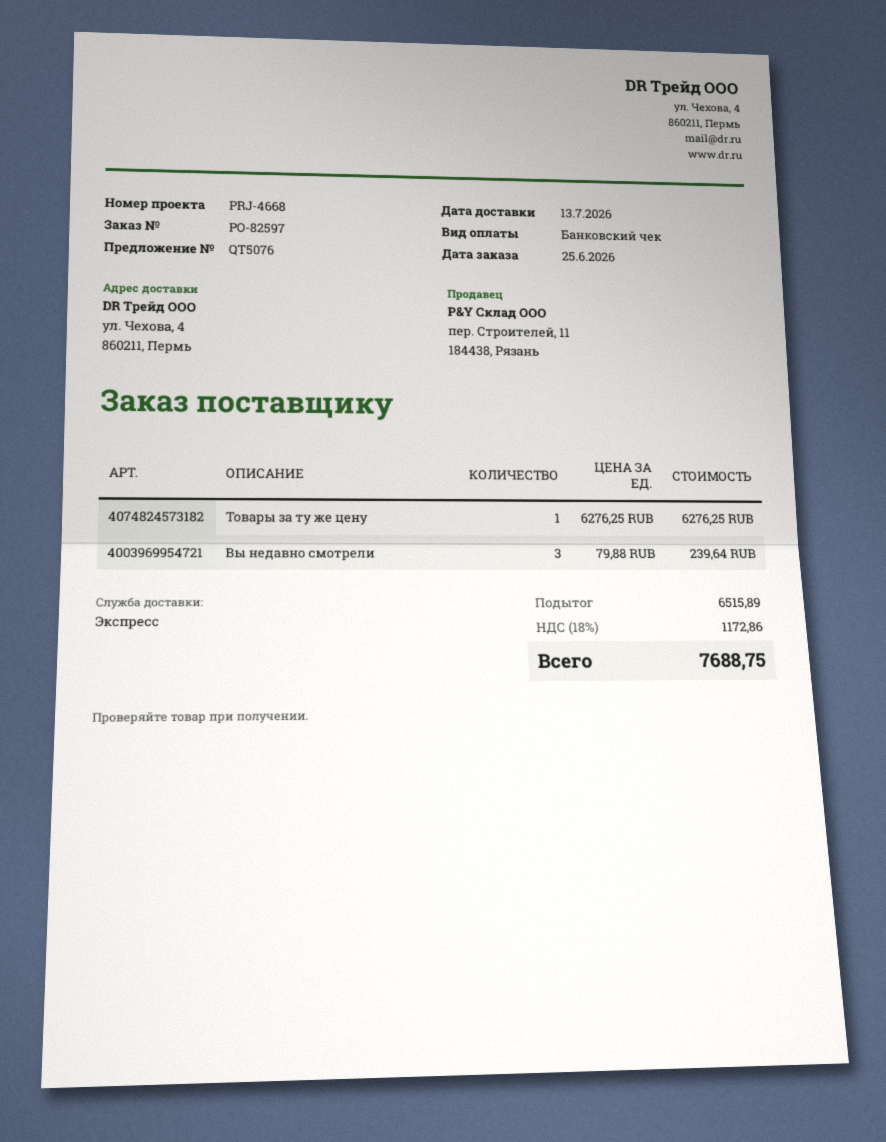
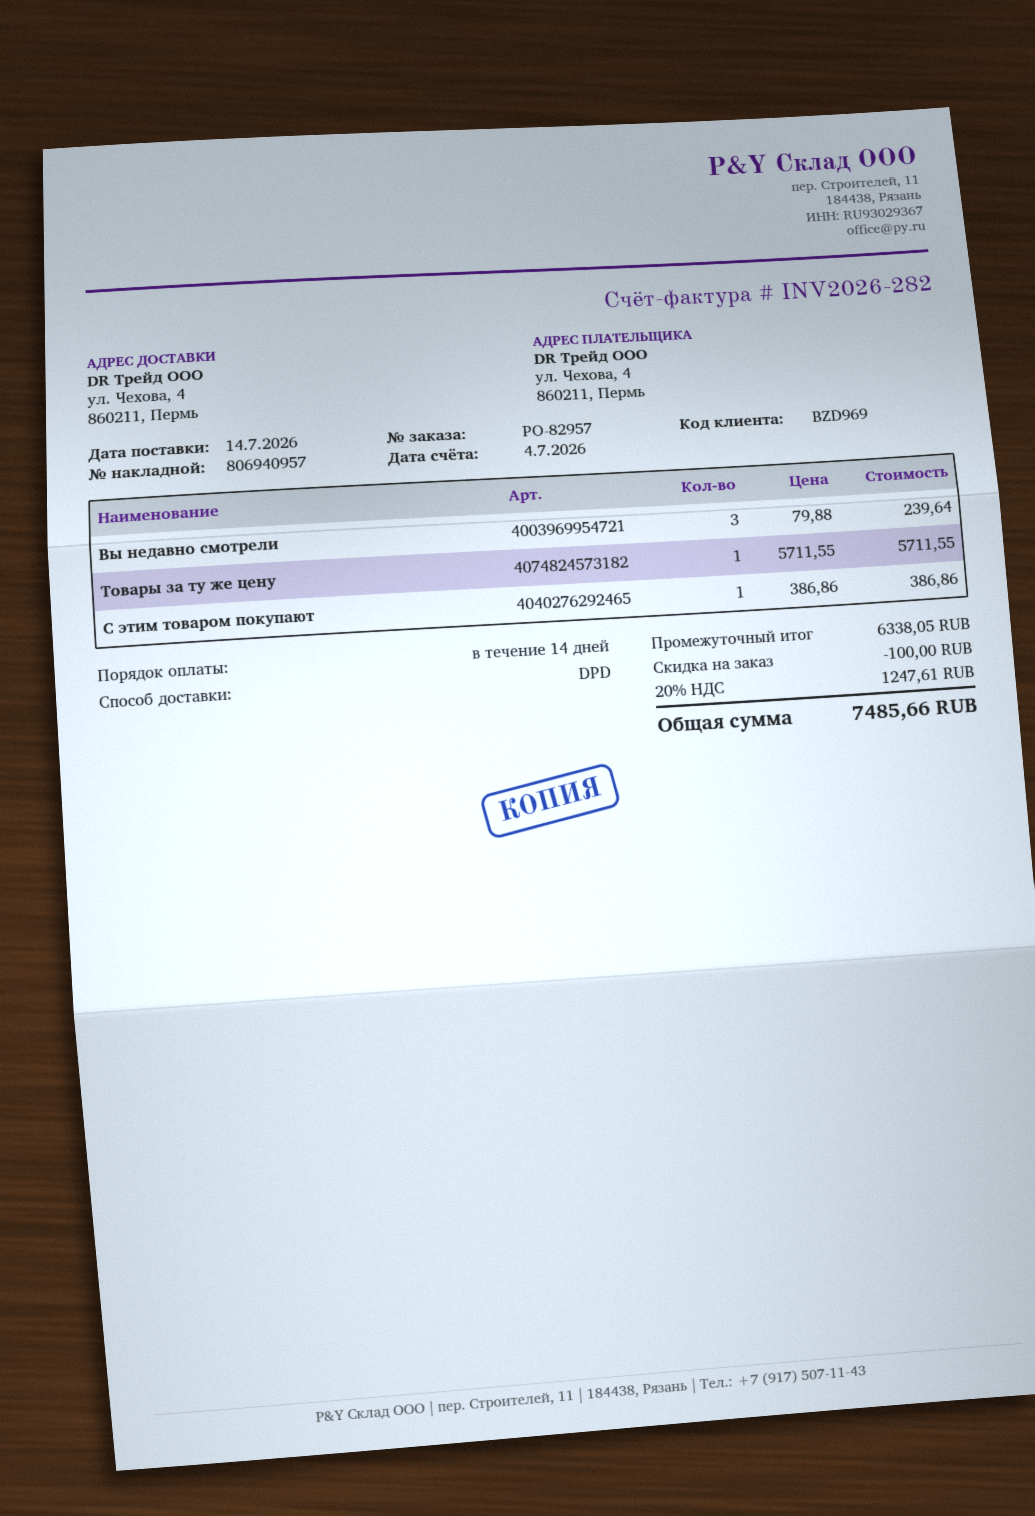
order number: PO-82597 -> PO-82957
delivery date: 2026-07-13 -> 2026-07-14
shipping method: express -> DPD
Товары за ту же цену: 1 x 6276.25 = 6276.25 -> 1 x 5711.55 = 5711.55
С этим товаром покупают: none -> 1 x 386.86 = 386.86
subtotal: 6515.89 -> 6338.05
discount: none -> 100.00
tax: 18% = 1172.86 -> 20% = 1247.61
total: 7688.75 -> 7485.66

